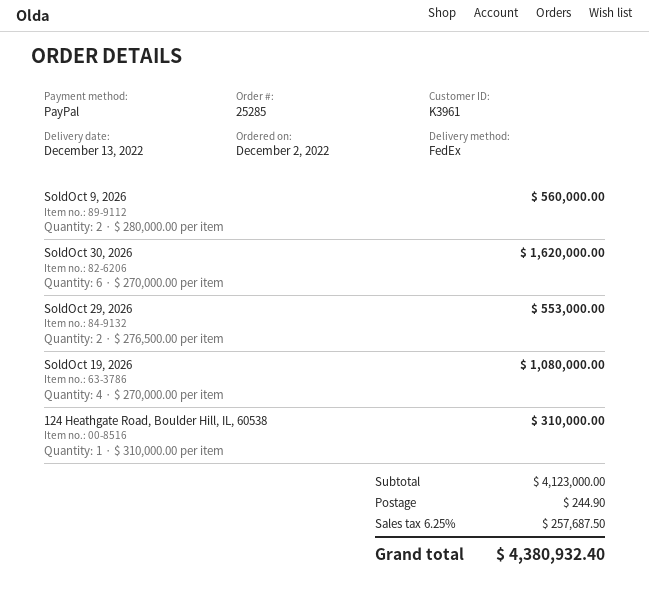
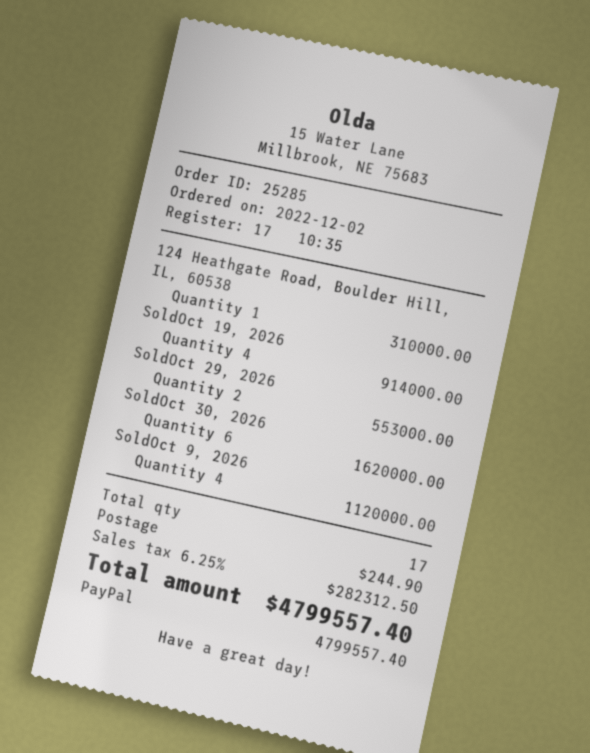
SoldOct 9, 2026: 2 for 560000.00 -> 4 for 1120000.00
SoldOct 19, 2026: 4 for 1080000.00 -> 4 for 914000.00
tax: 6.25% = 257687.50 -> 6.25% = 282312.50
total: 4380932.40 -> 4799557.40

